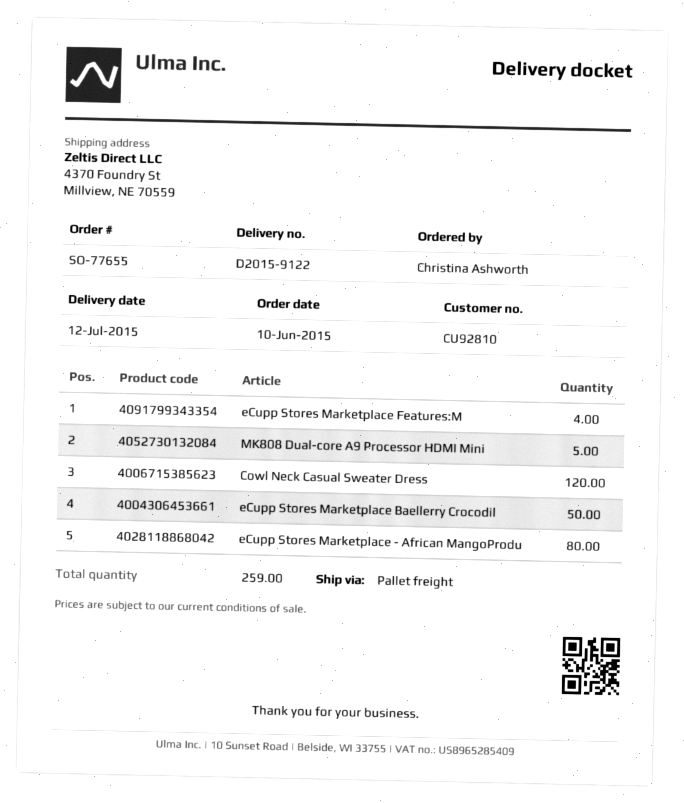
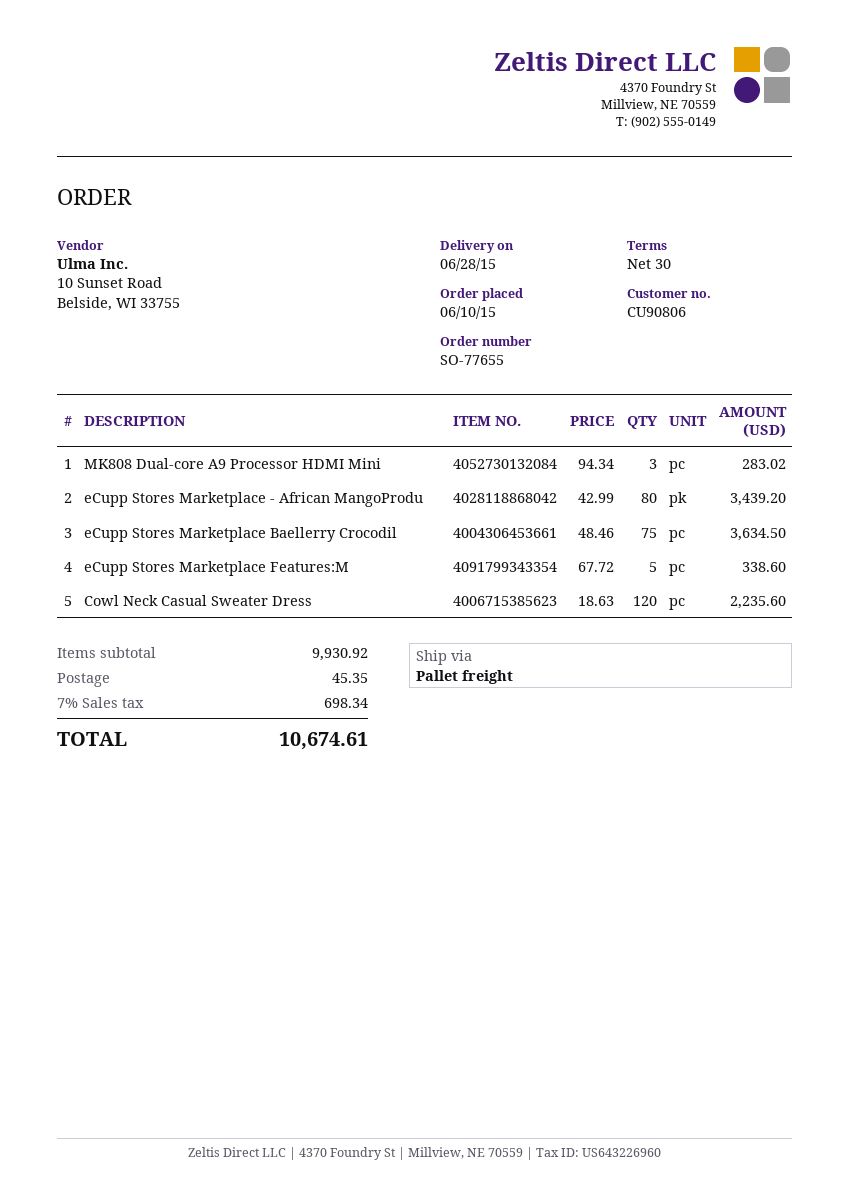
delivery date: 2015-07-12 -> 2015-06-28
customer number: CU92810 -> CU90806
eCupp Stores Marketplace Features:M: 4 -> 5
MK808 Dual-core A9 Processor HDMI Mini: 5 -> 3
eCupp Stores Marketplace Baellerry Crocodil: 50 -> 75

